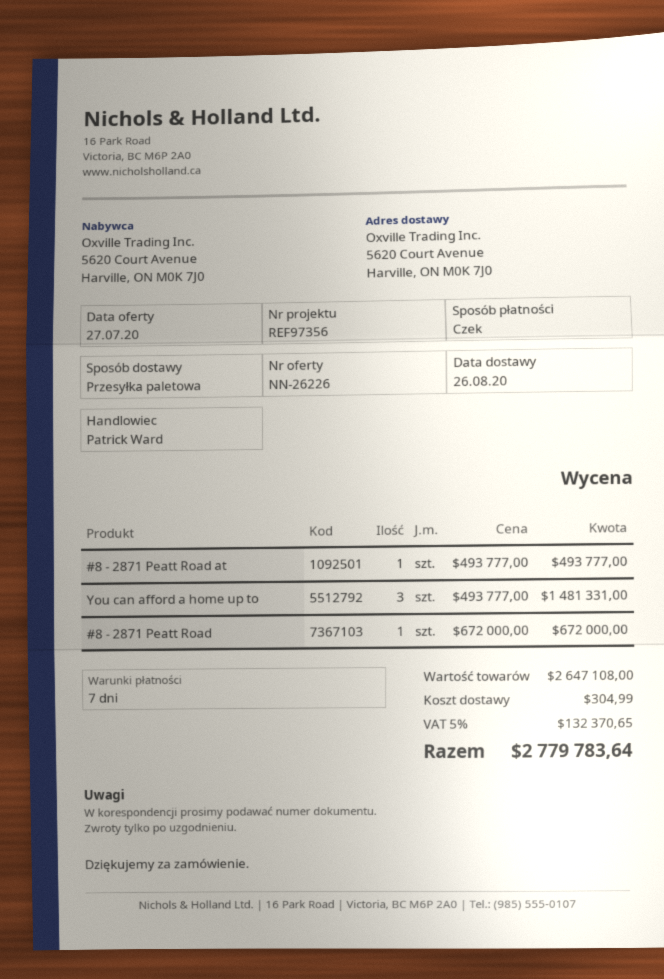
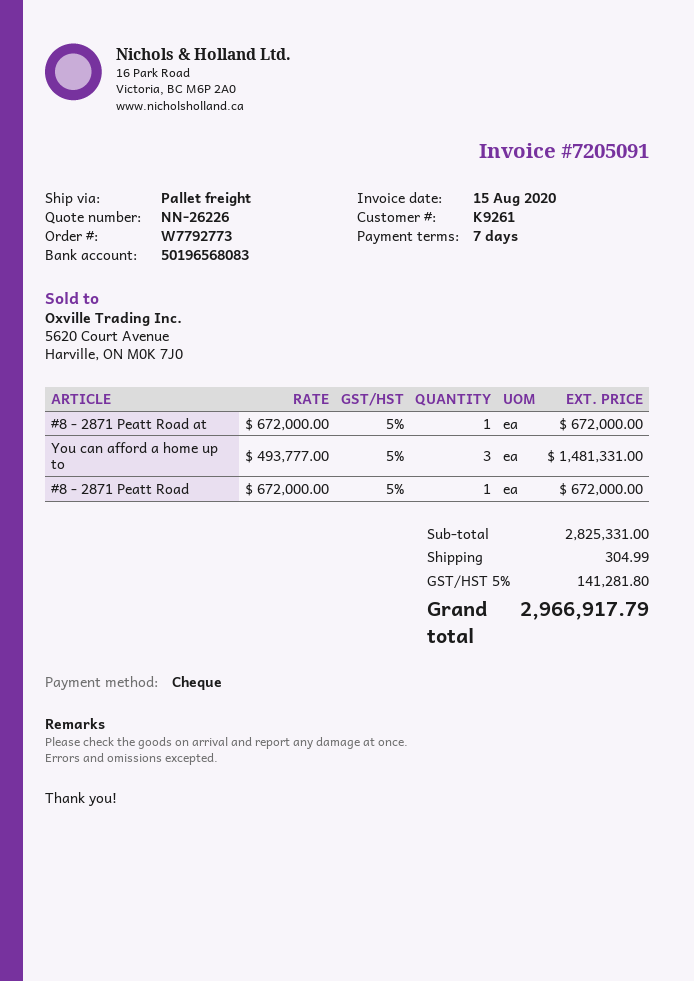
#8 - 2871 Peatt Road at: 1 x 493777.00 = 493777.00 -> 1 x 672000.00 = 672000.00
subtotal: 2647108.00 -> 2825331.00
tax: 5% = 132370.65 -> 5% = 141281.80
total: 2779783.64 -> 2966917.79

